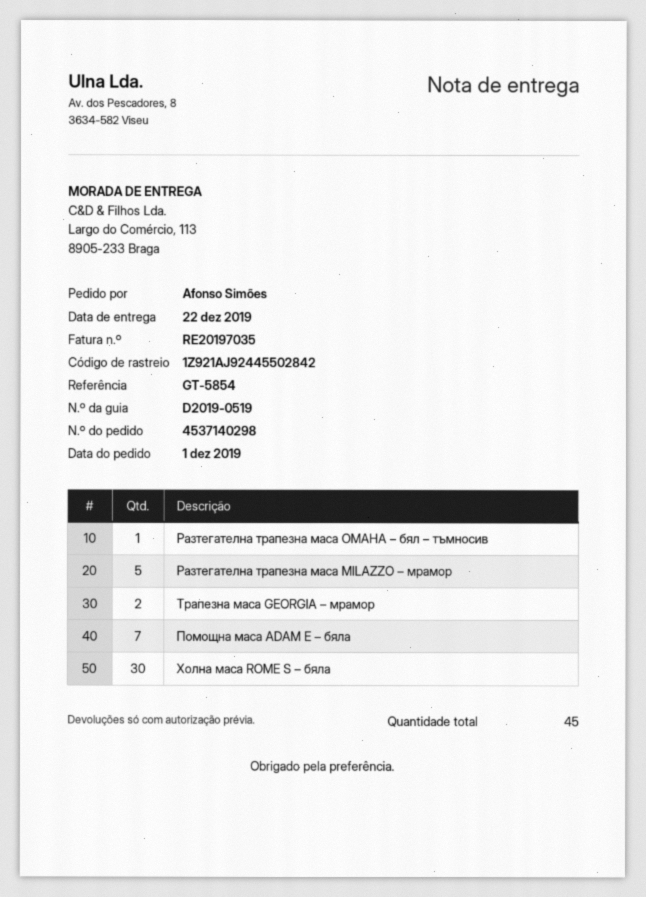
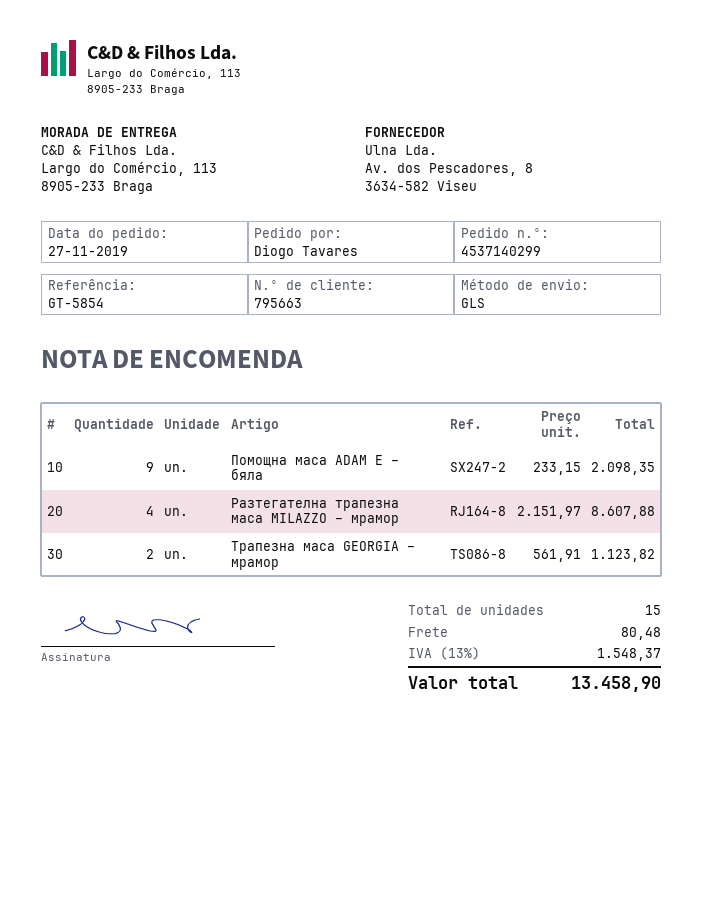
order number: 4537140298 -> 4537140299
order date: 2019-12-01 -> 2019-11-27
ordered by: Afonso Simões -> Diogo Tavares
Разтегателна трапезна маса OMAHA – бял – тъмносив: 1 -> none
Разтегателна трапезна маса MILAZZO – мрамор: 5 -> 4
Помощна маса ADAM E – бяла: 7 -> 9
Холна маса ROME S – бяла: 30 -> none
total quantity: 45 -> 15

